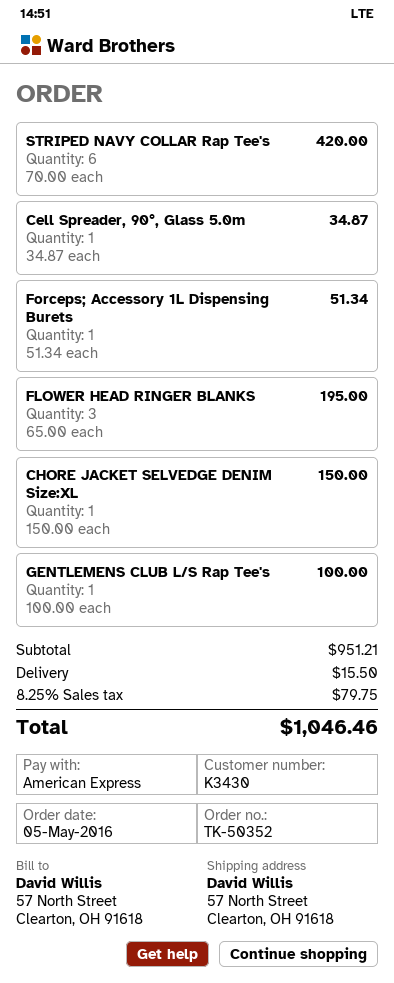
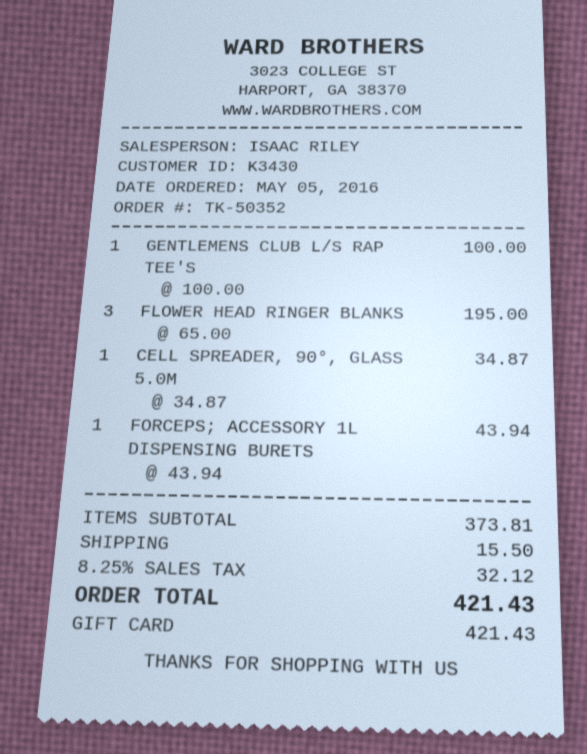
payment method: American Express -> gift card
STRIPED NAVY COLLAR Rap Tee's: 6 x 70.00 = 420.00 -> none
Forceps; Accessory 1L Dispensing Burets: 1 x 51.34 = 51.34 -> 1 x 43.94 = 43.94
CHORE JACKET SELVEDGE DENIM Size:XL: 1 x 150.00 = 150.00 -> none
subtotal: 951.21 -> 373.81
tax: 8.25% = 79.75 -> 8.25% = 32.12
total: 1046.46 -> 421.43

